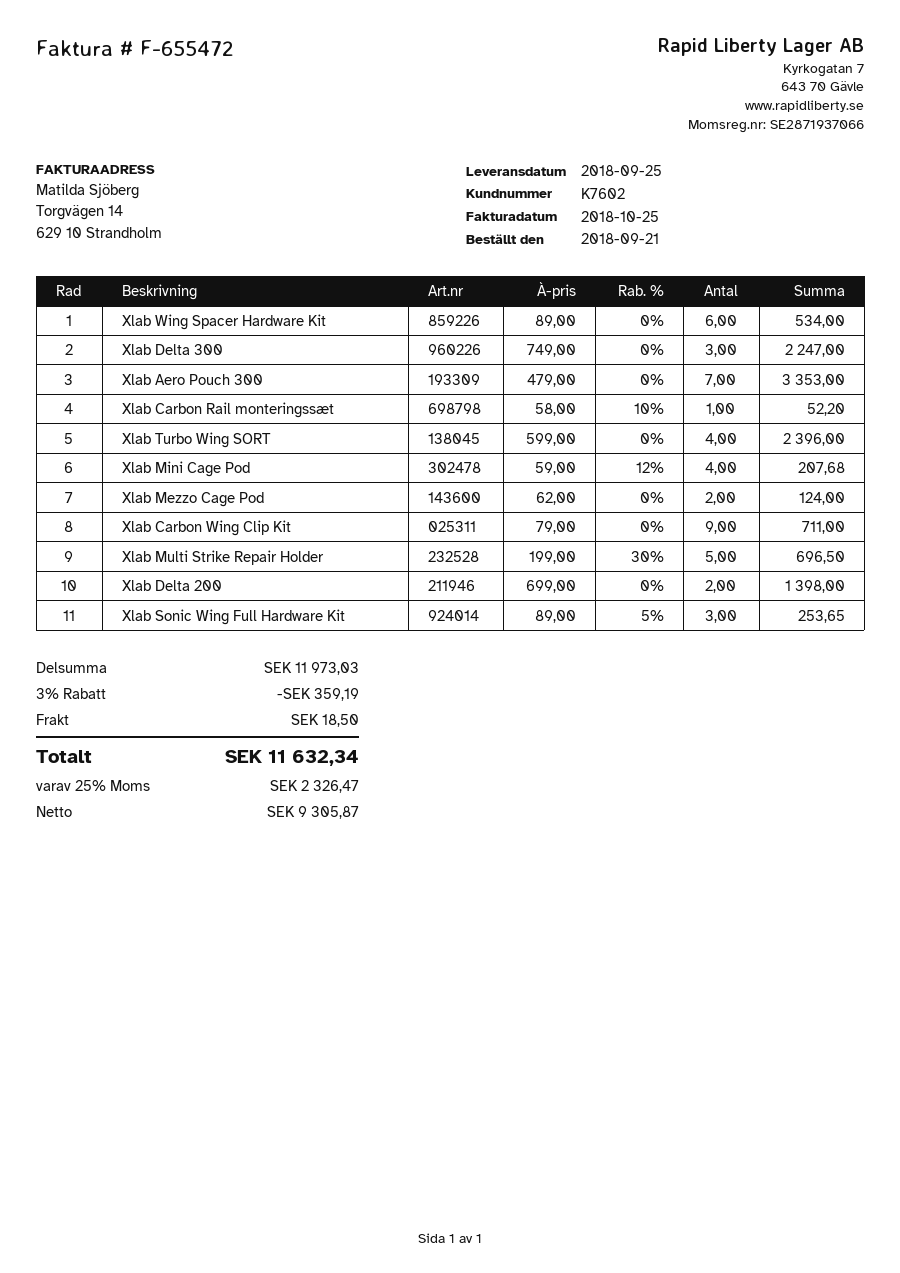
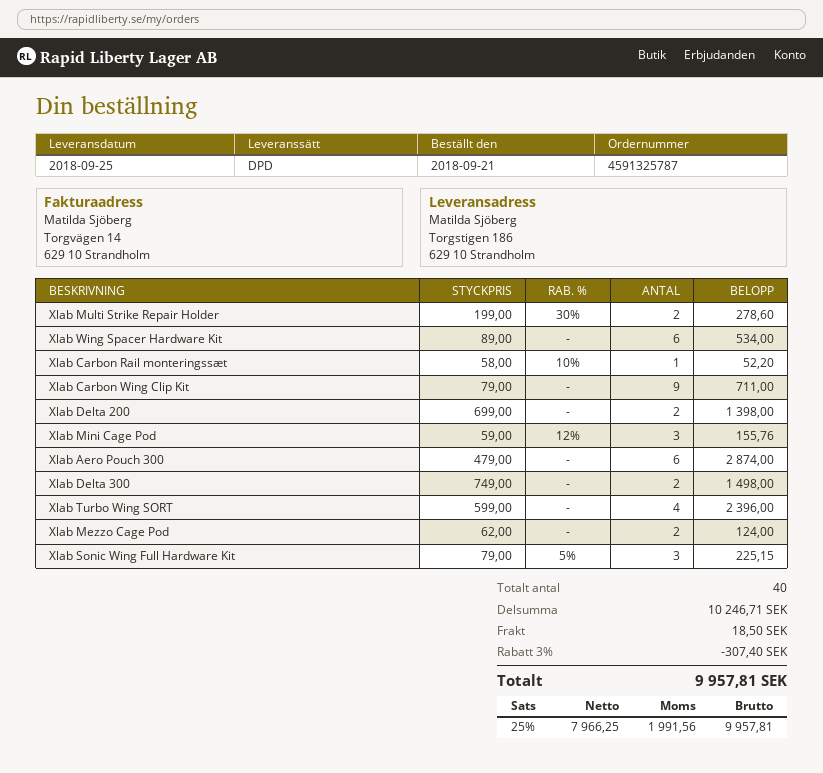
Xlab Delta 300: 3 x 749.00 = 2247.00 -> 2 x 749.00 = 1498.00
Xlab Aero Pouch 300: 7 x 479.00 = 3353.00 -> 6 x 479.00 = 2874.00
Xlab Mini Cage Pod: 4 x 59.00 - 12% = 207.68 -> 3 x 59.00 - 12% = 155.76
Xlab Multi Strike Repair Holder: 5 x 199.00 - 30% = 696.50 -> 2 x 199.00 - 30% = 278.60
Xlab Sonic Wing Full Hardware Kit: 3 x 89.00 - 5% = 253.65 -> 3 x 79.00 - 5% = 225.15
subtotal: 11973.03 -> 10246.71
discount: 3% = 359.19 -> 3% = 307.40
net: 9305.87 -> 7966.25
tax: 25% = 2326.47 -> 25% = 1991.56
total: 11632.34 -> 9957.81

